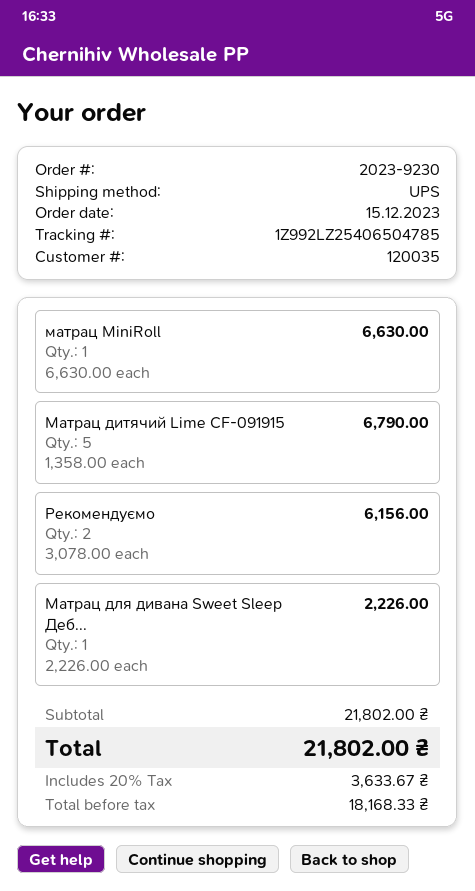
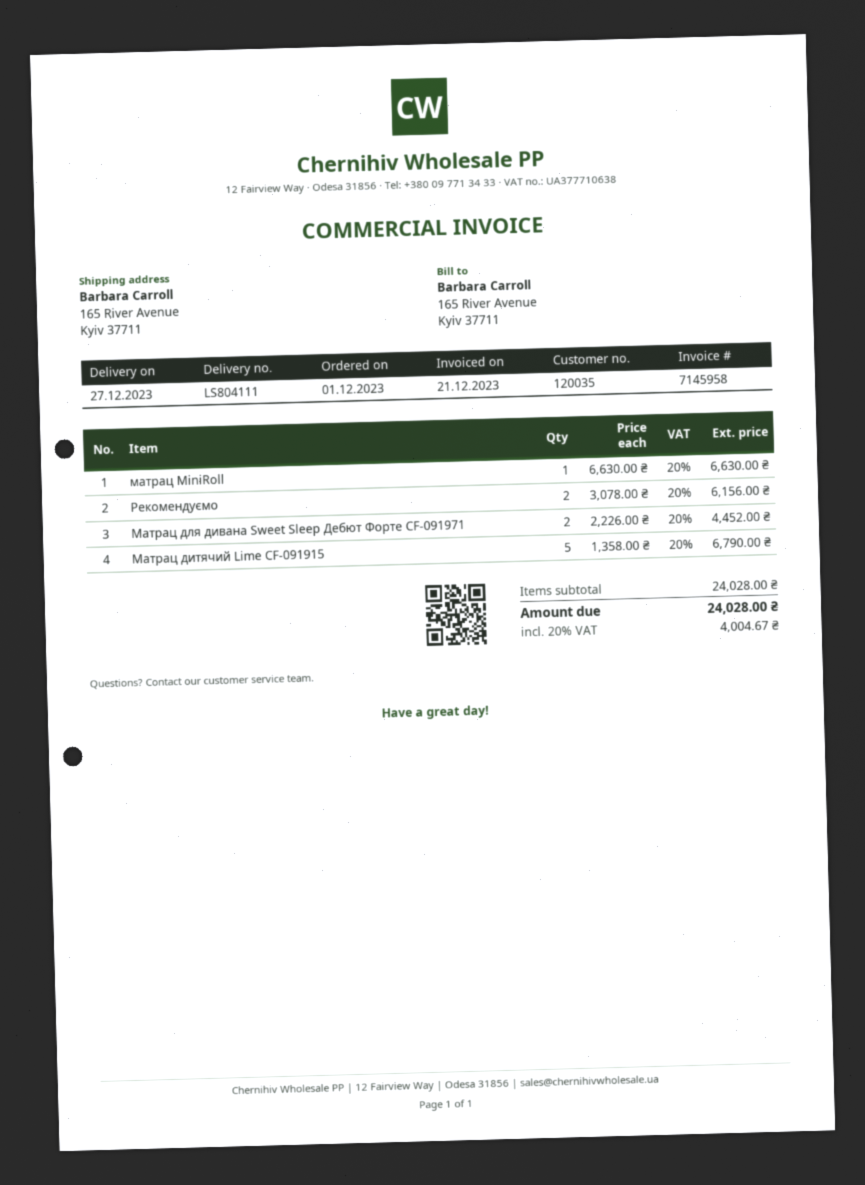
order date: 2023-12-15 -> 2023-12-01
Матрац для дивана Sweet Sleep Деб...: 1 x 2226.00 = 2226.00 -> 2 x 2226.00 = 4452.00
subtotal: 21802.00 -> 24028.00
tax: 20% = 3633.67 -> 20% = 4004.67
total: 21802.00 -> 24028.00

